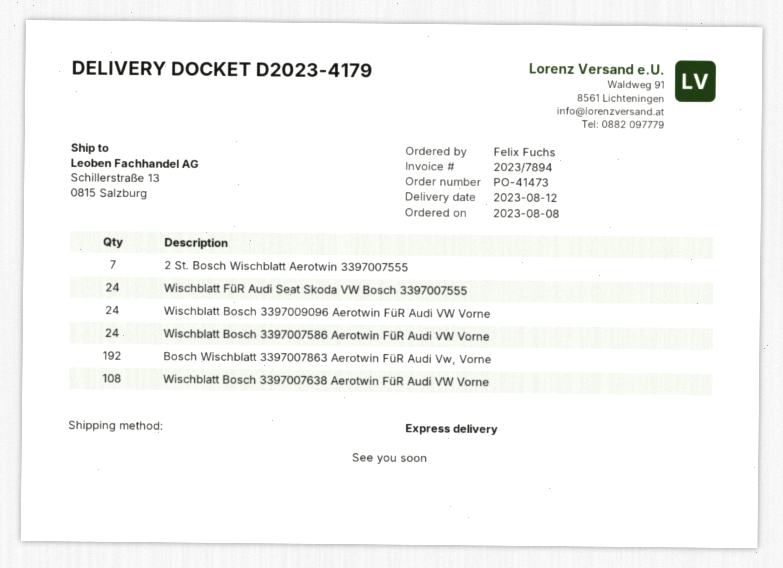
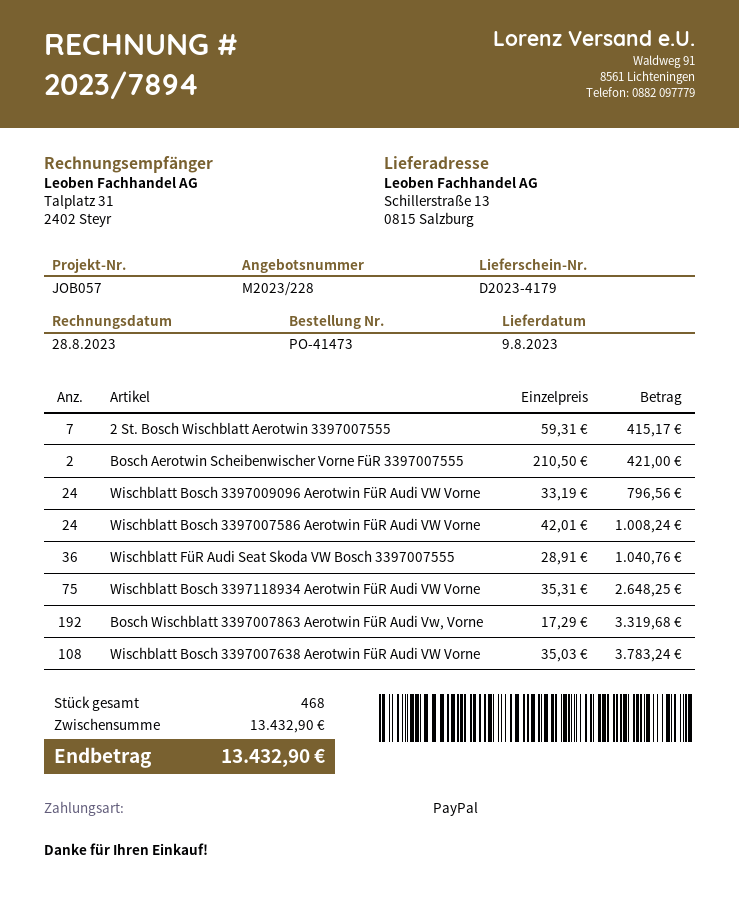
delivery date: 2023-08-12 -> 2023-08-09
Wischblatt FüR Audi Seat Skoda VW Bosch 3397007555: 24 -> 36
Bosch Aerotwin Scheibenwischer Vorne FüR 3397007555: none -> 2
Wischblatt Bosch 3397118934 Aerotwin FüR Audi VW Vorne: none -> 75

